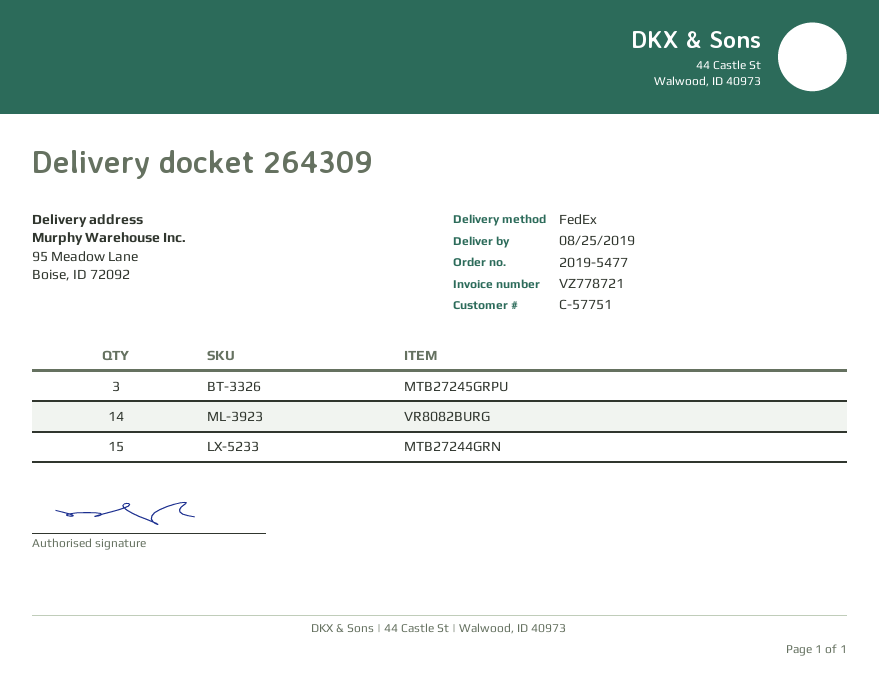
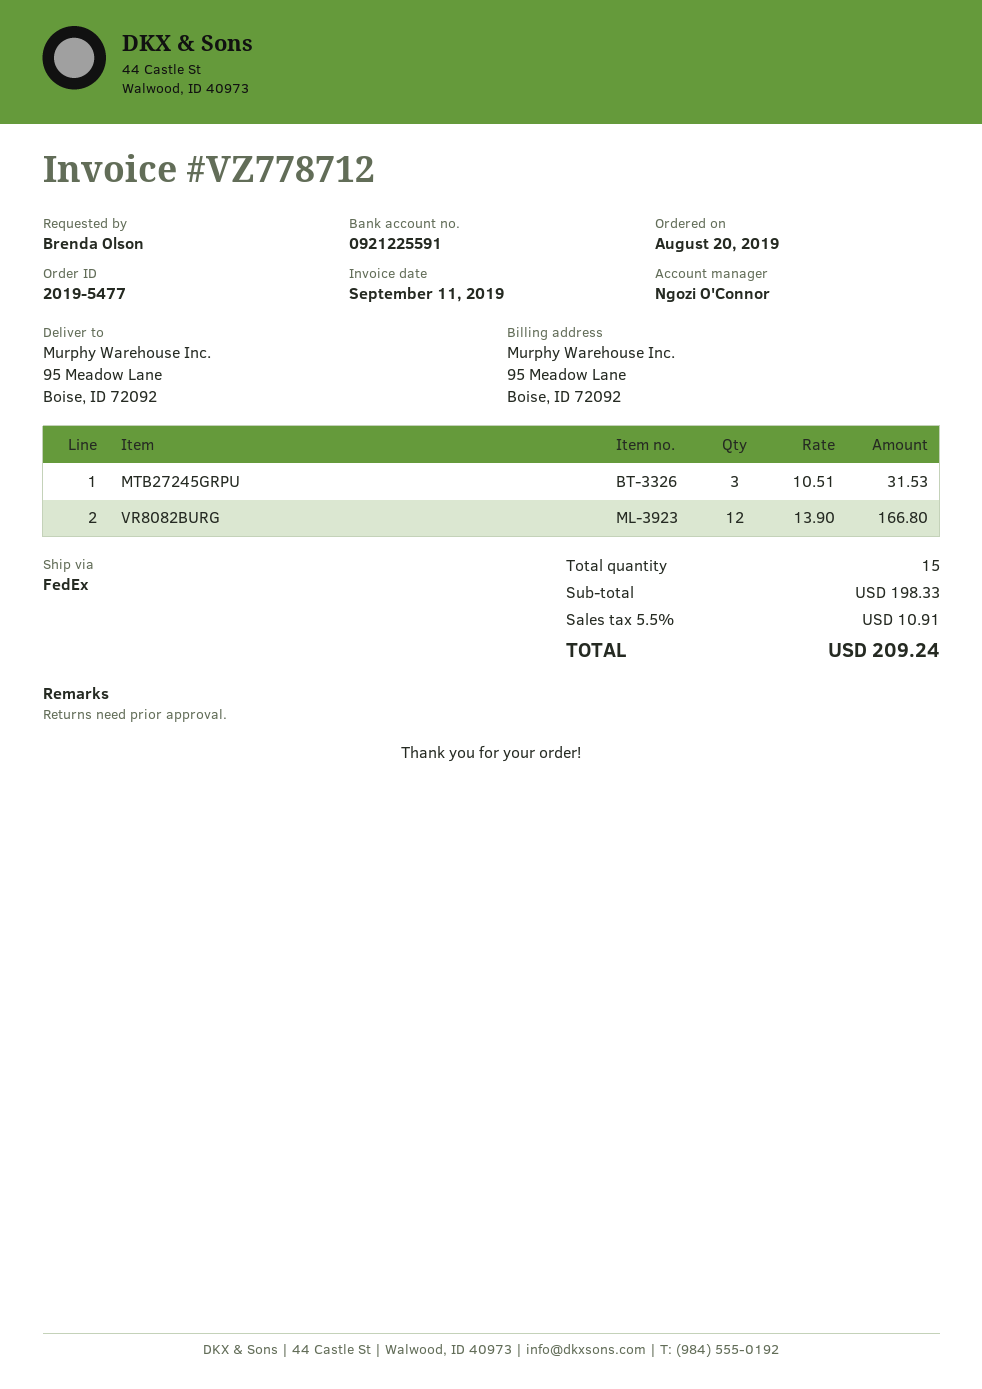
invoice number: VZ778721 -> VZ778712
VR8082BURG: 14 -> 12
MTB27244GRN: 15 -> none

